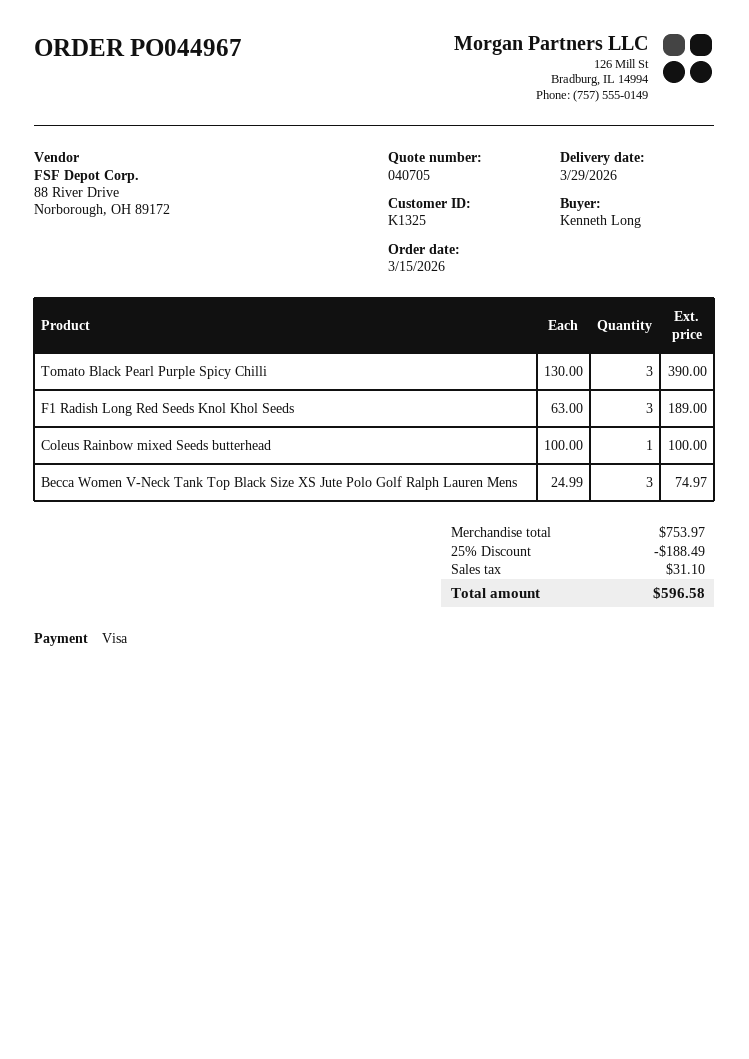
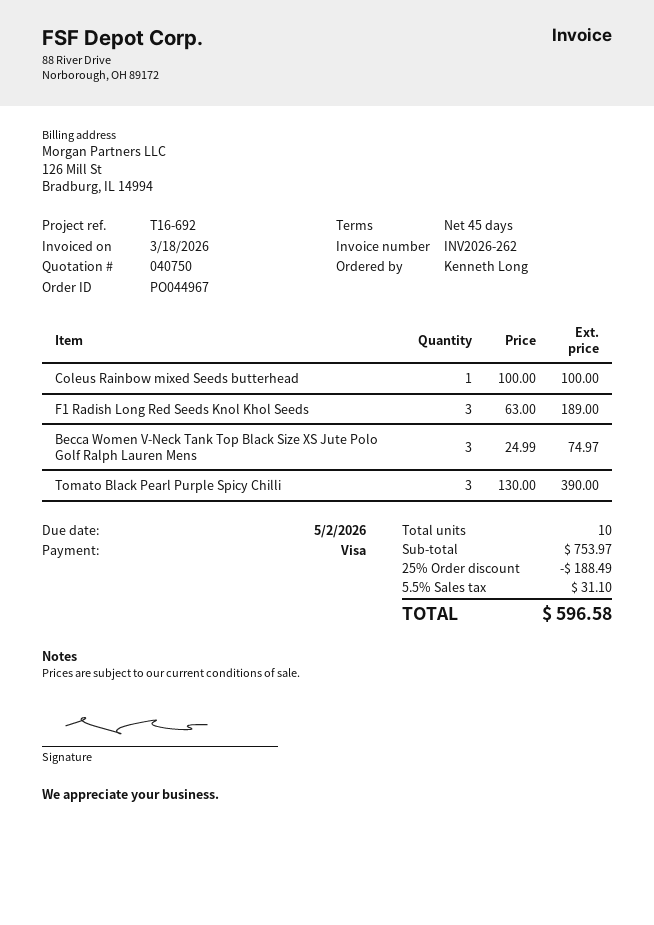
quote number: 040705 -> 040750

